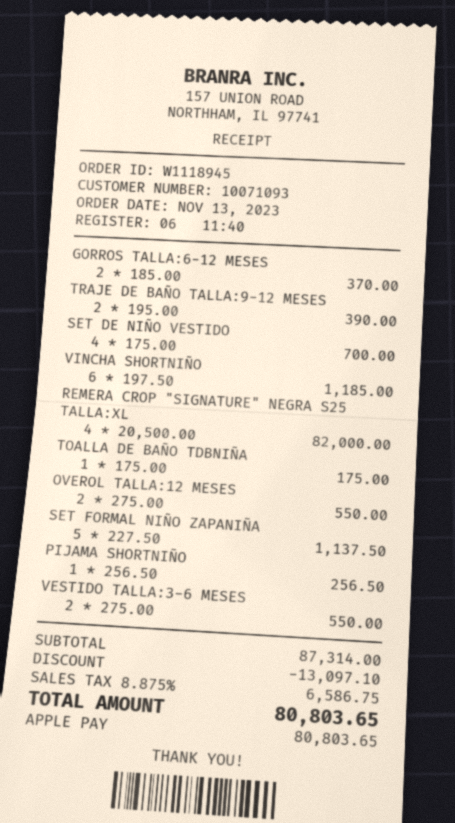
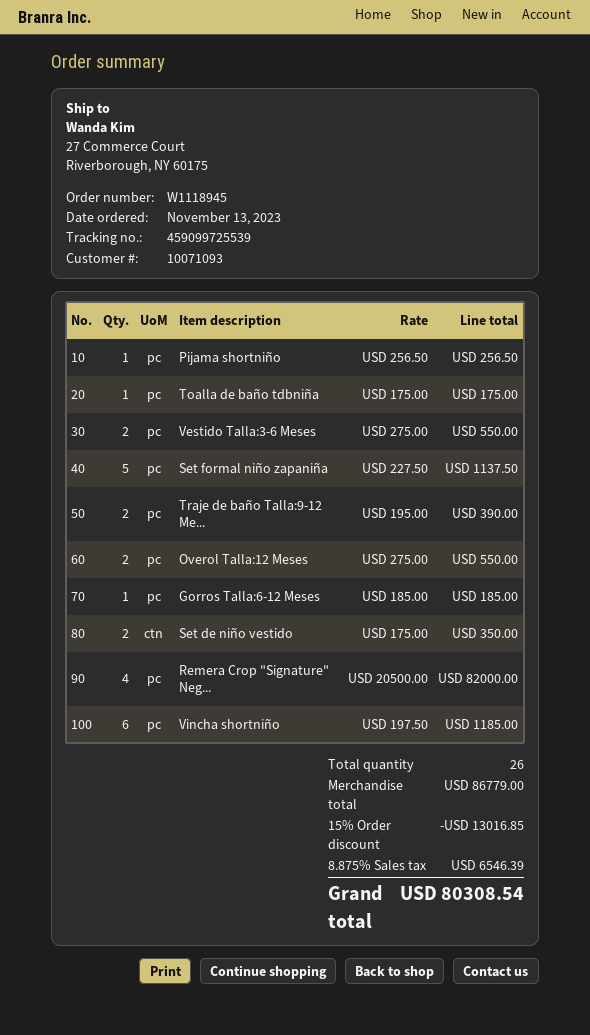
GORROS TALLA:6-12 MESES: 2 x 185.00 = 370.00 -> 1 x 185.00 = 185.00
SET DE NIÑO VESTIDO: 4 x 175.00 = 700.00 -> 2 x 175.00 = 350.00
subtotal: 87314.00 -> 86779.00
discount: 13097.10 -> 13016.85
tax: 8.875% = 6586.75 -> 8.875% = 6546.39
total: 80803.65 -> 80308.54

